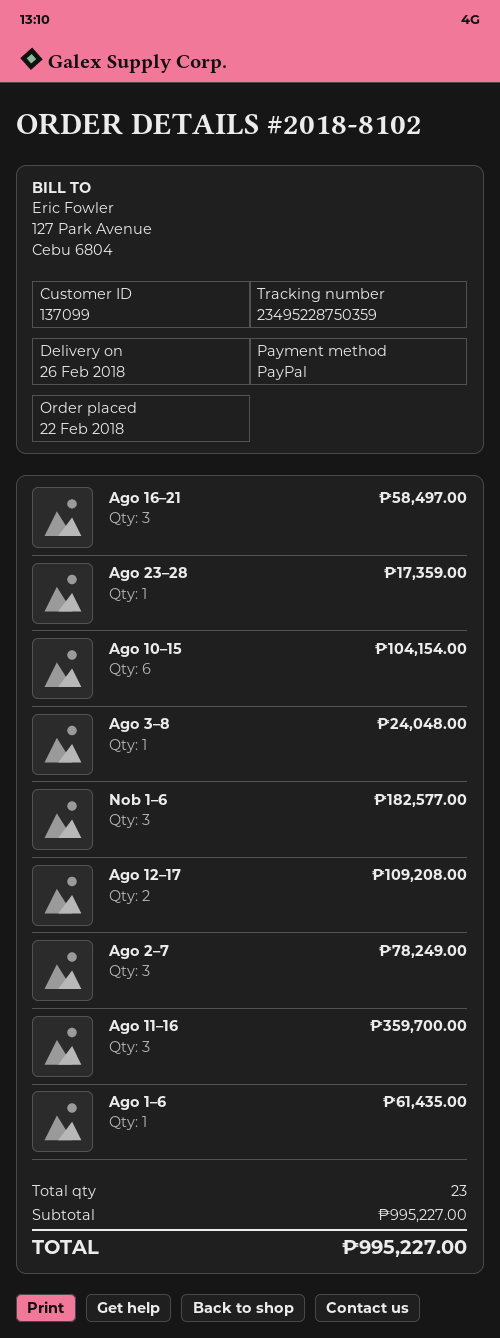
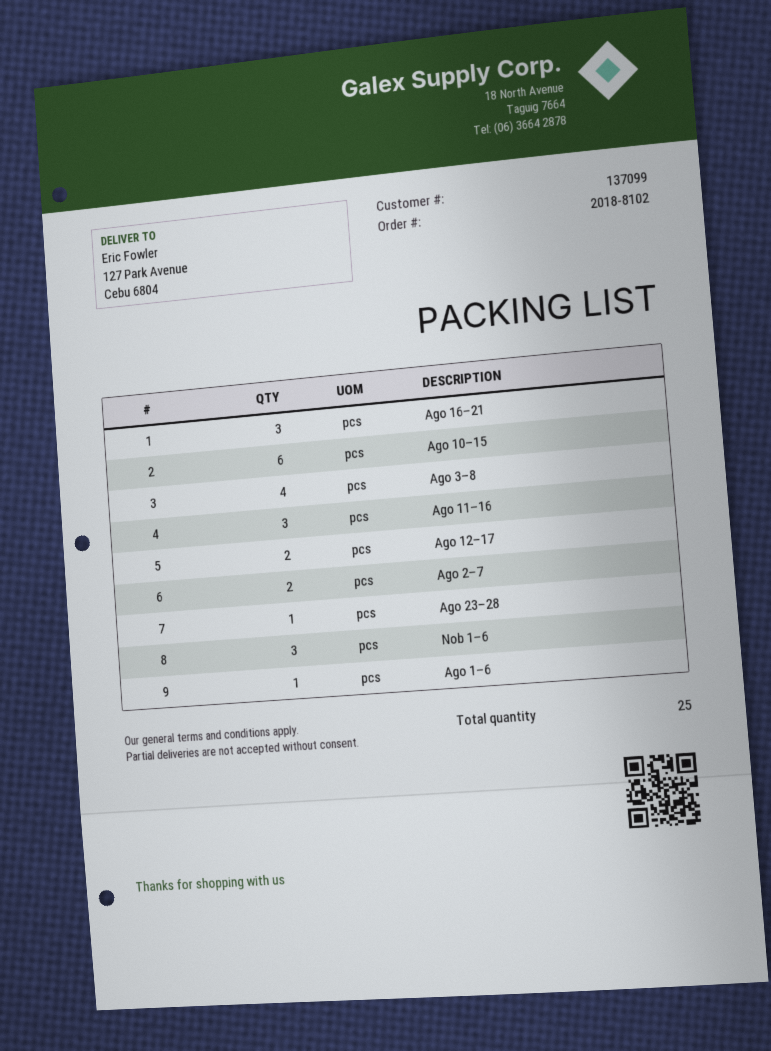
Ago 3–8: 1 -> 4
Ago 2–7: 3 -> 2
total quantity: 23 -> 25

